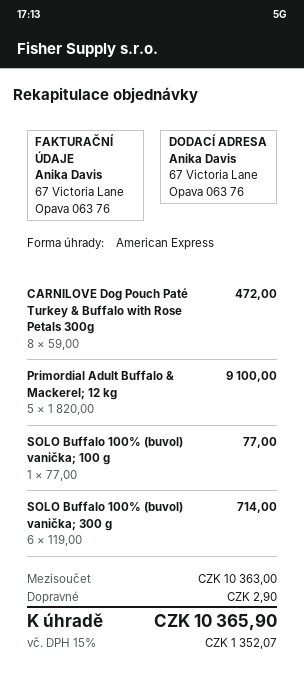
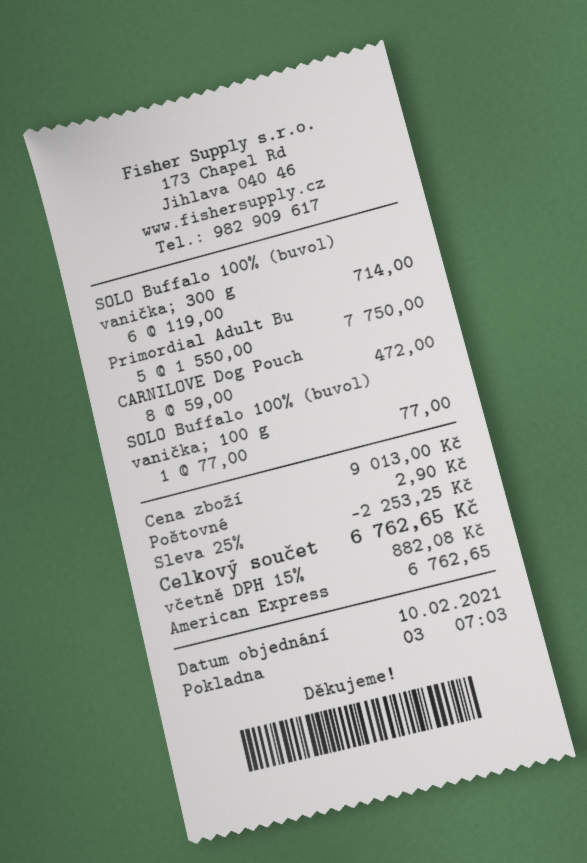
Primordial Adult Buffalo & Mackerel; 12 kg: 5 x 1820.00 = 9100.00 -> 5 x 1550.00 = 7750.00
subtotal: 10363.00 -> 9013.00
discount: none -> 25% = 2253.25
tax: 15% = 1352.07 -> 15% = 882.08
total: 10365.90 -> 6762.65

